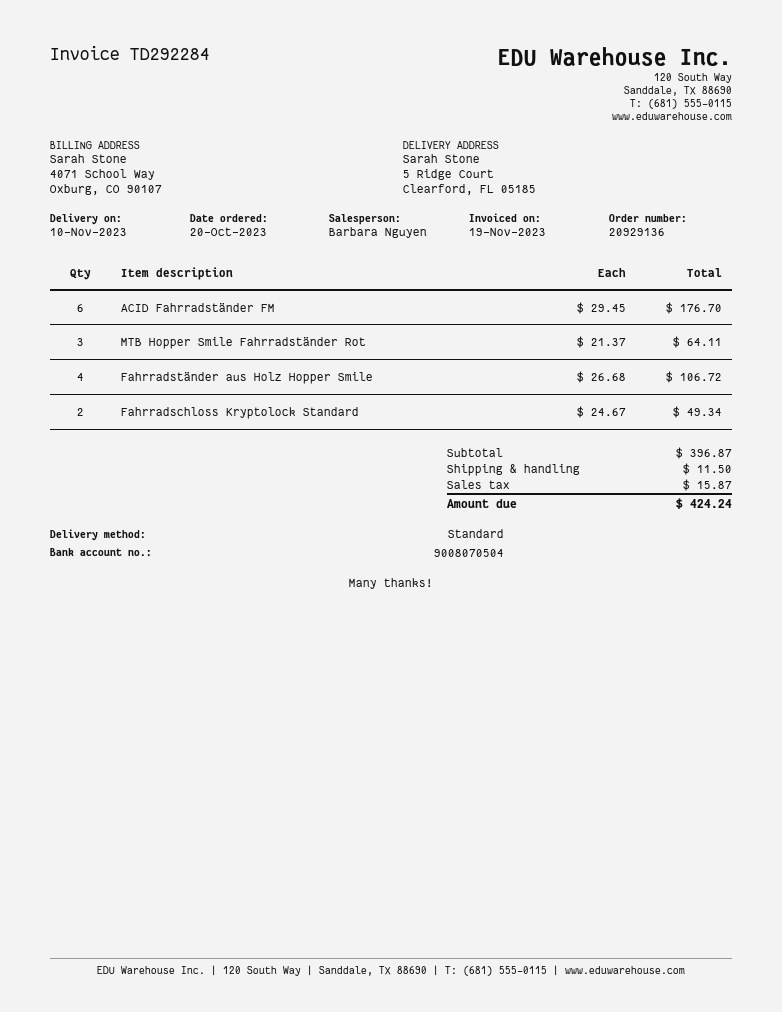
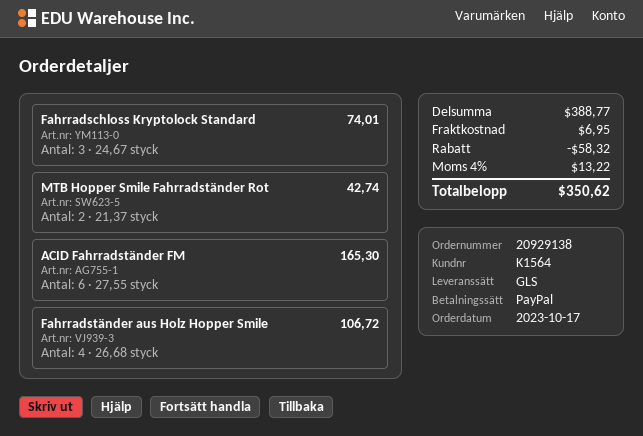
order number: 20929136 -> 20929138
order date: 2023-10-20 -> 2023-10-17
shipping method: standard -> GLS
ACID Fahrradständer FM: 6 x 29.45 = 176.70 -> 6 x 27.55 = 165.30
MTB Hopper Smile Fahrradständer Rot: 3 x 21.37 = 64.11 -> 2 x 21.37 = 42.74
Fahrradschloss Kryptolock Standard: 2 x 24.67 = 49.34 -> 3 x 24.67 = 74.01
subtotal: 396.87 -> 388.77
discount: none -> 58.32
shipping: 11.50 -> 6.95
tax: 15.87 -> 13.22
total: 424.24 -> 350.62

